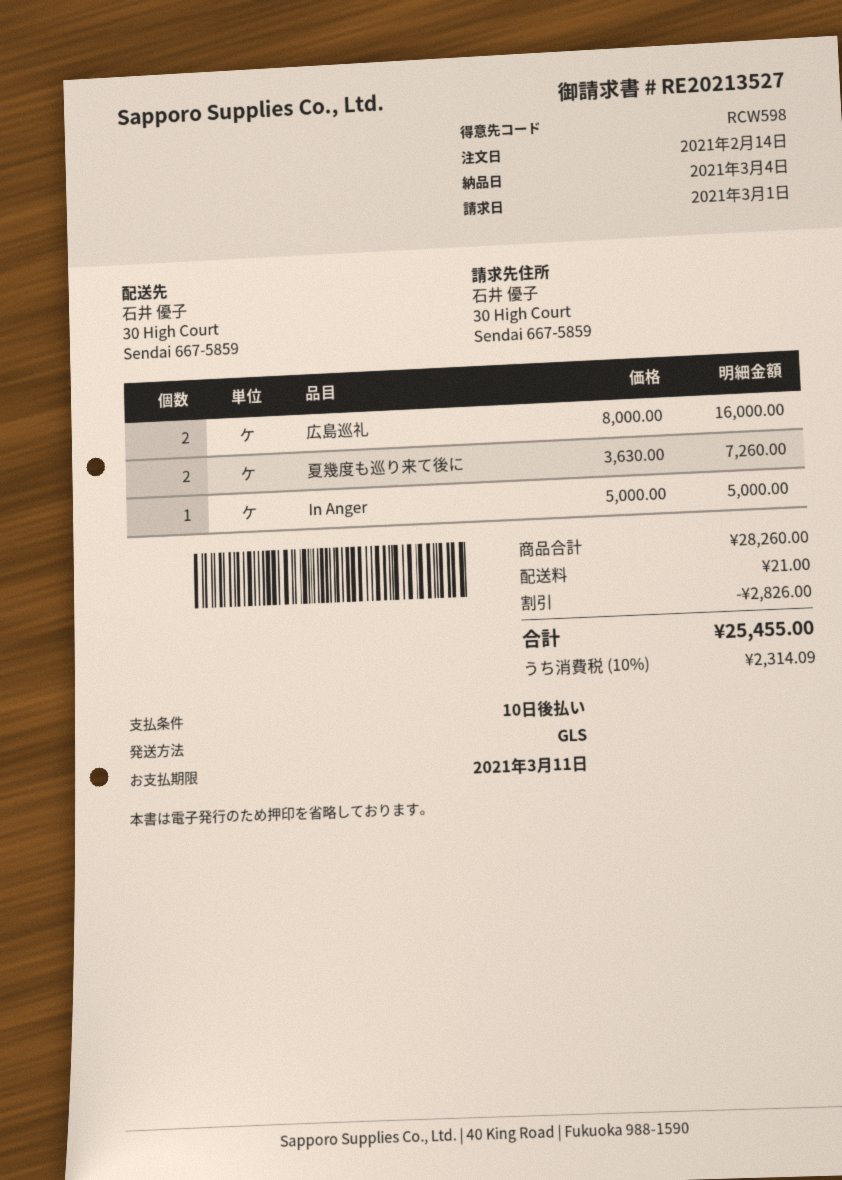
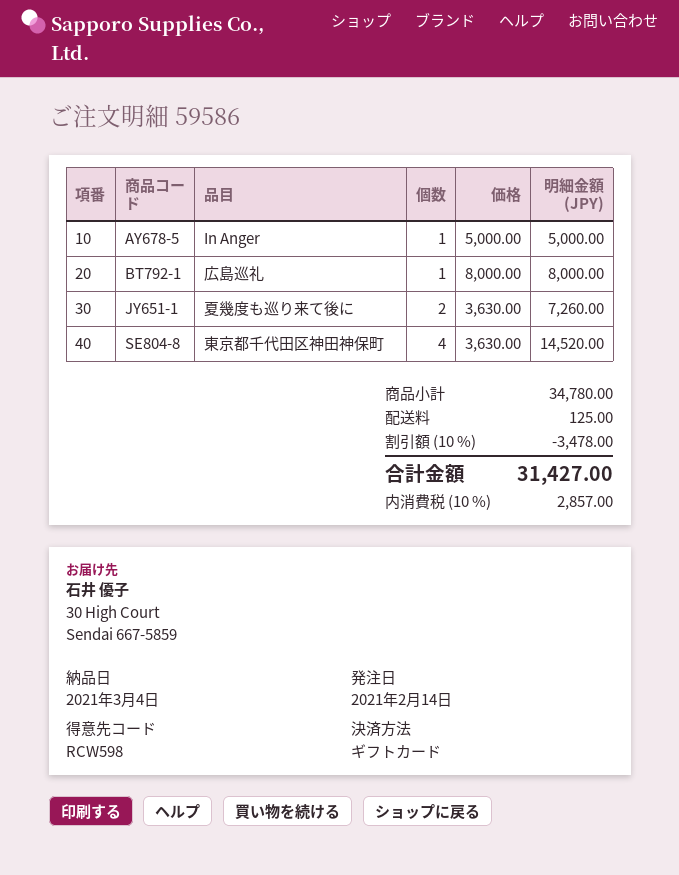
広島巡礼: 2 x 8000.00 = 16000.00 -> 1 x 8000.00 = 8000.00
東京都千代田区神田神保町: none -> 4 x 3630.00 = 14520.00
subtotal: 28260.00 -> 34780.00
discount: 2826.00 -> 3478.00
shipping: 21.00 -> 125.00
tax: 10% = 2314.09 -> 10% = 2857.00
total: 25455.00 -> 31427.00

